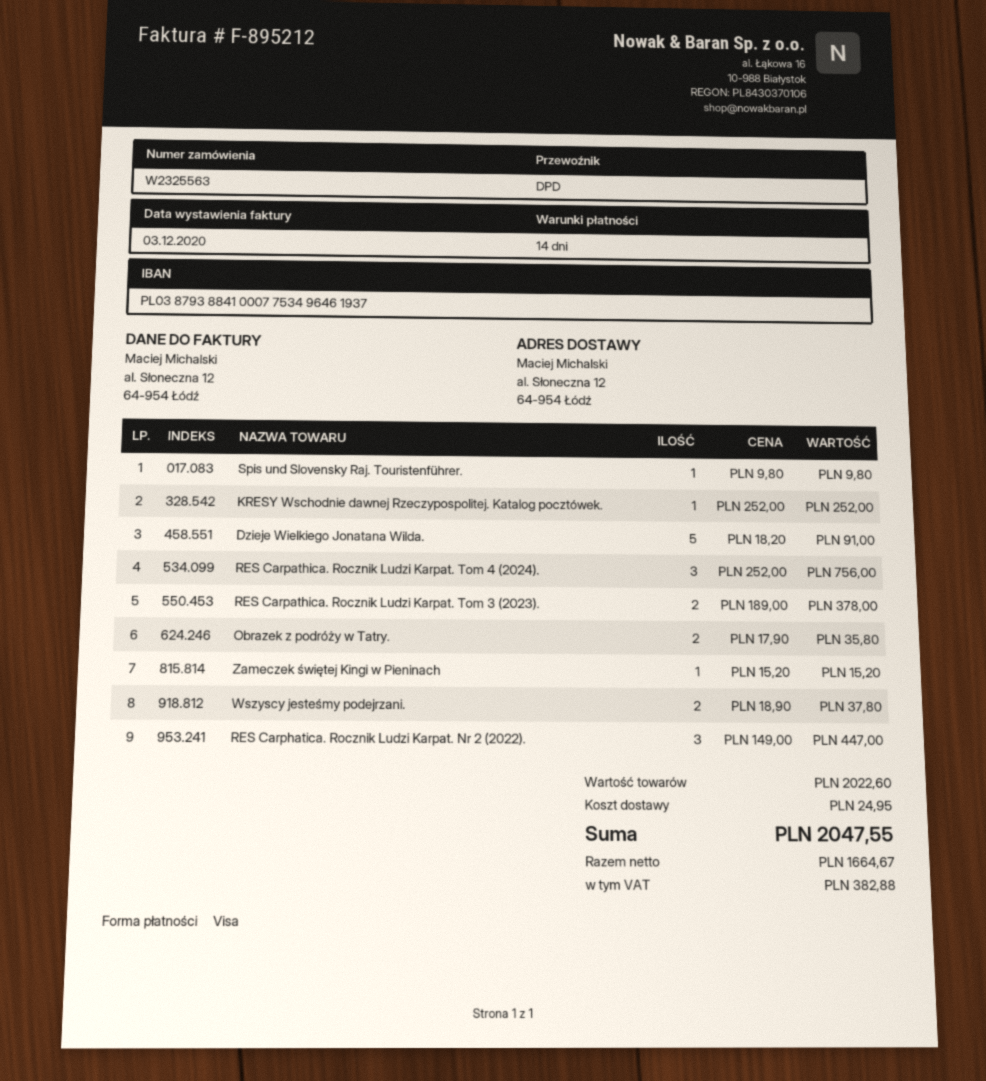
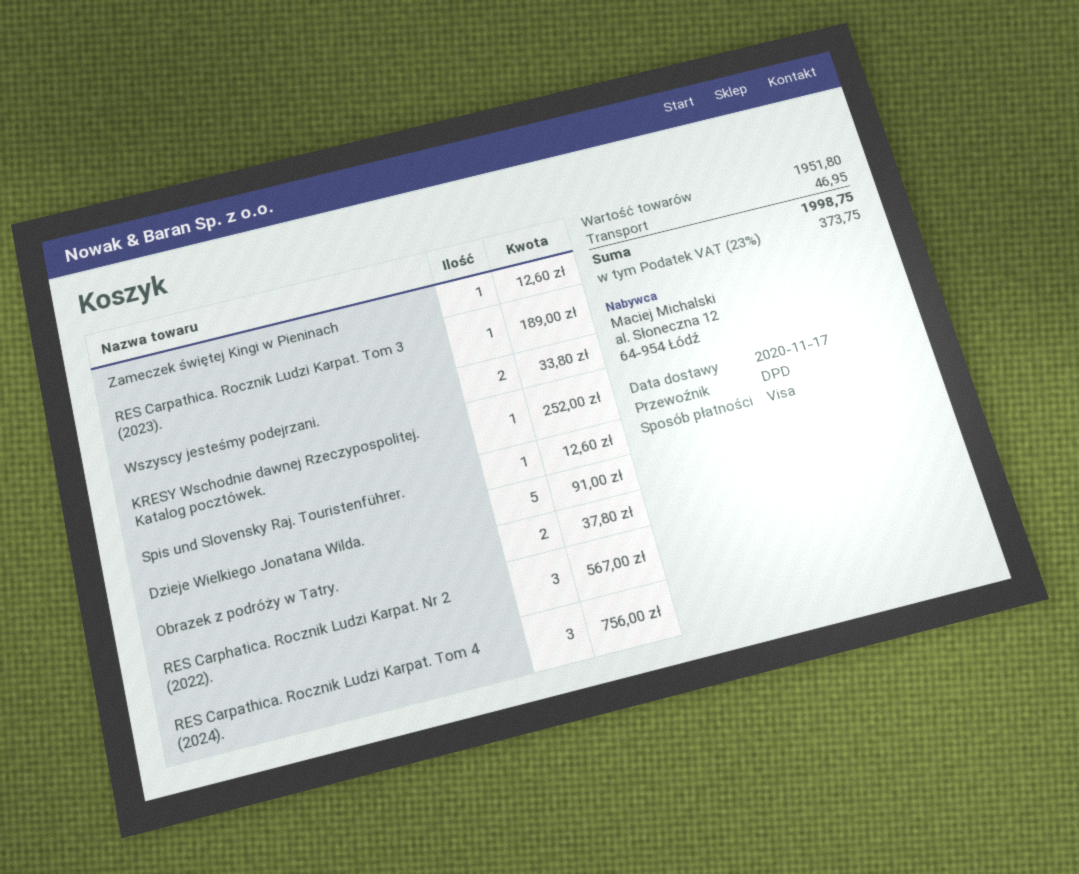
Spis und Slovensky Raj. Touristenführer.: 1 for 9.80 -> 1 for 12.60
RES Carpathica. Rocznik Ludzi Karpat. Tom 3 (2023).: 2 for 378.00 -> 1 for 189.00
Obrazek z podróży w Tatry.: 2 for 35.80 -> 2 for 37.80
Zameczek świętej Kingi w Pieninach: 1 for 15.20 -> 1 for 12.60
Wszyscy jesteśmy podejrzani.: 2 for 37.80 -> 2 for 33.80
RES Carphatica. Rocznik Ludzi Karpat. Nr 2 (2022).: 3 for 447.00 -> 3 for 567.00
subtotal: 2022.60 -> 1951.80
shipping: 24.95 -> 46.95
tax: 382.88 -> 373.75
total: 2047.55 -> 1998.75

